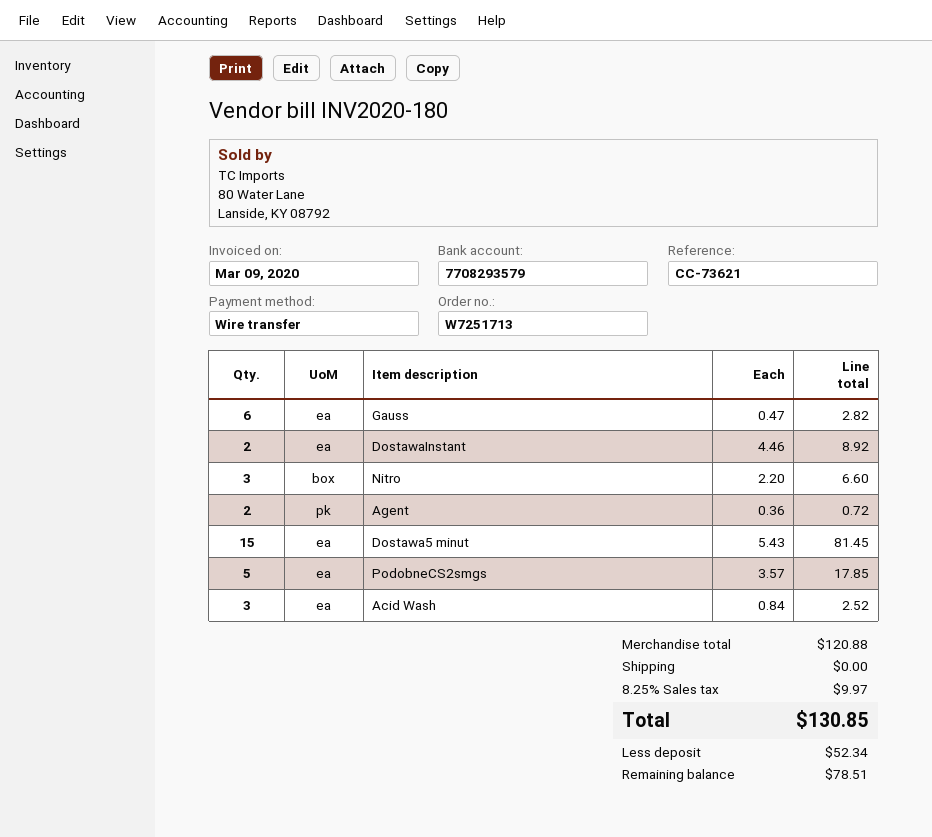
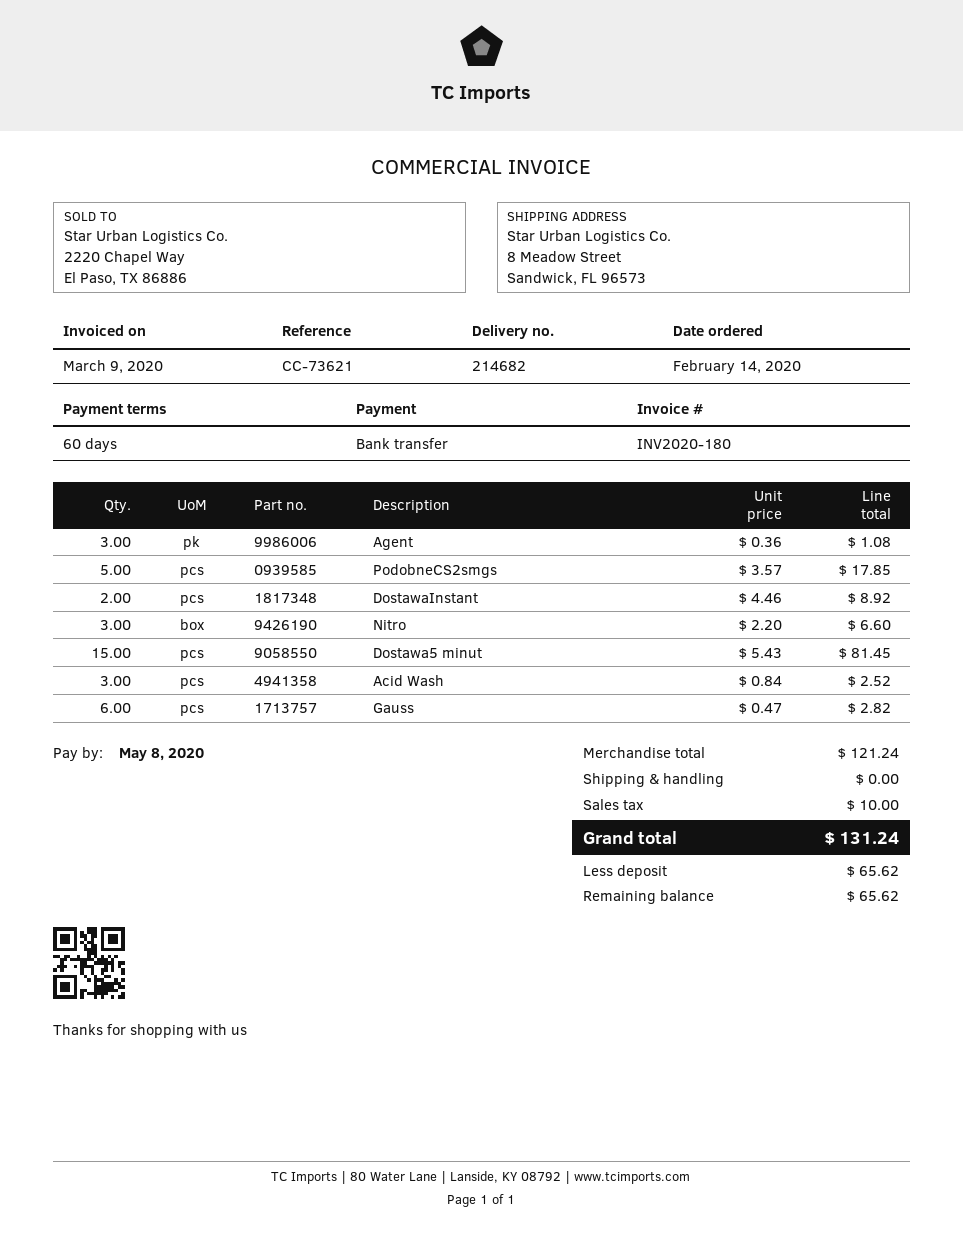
Agent: 2 x 0.36 = 0.72 -> 3 x 0.36 = 1.08
subtotal: 120.88 -> 121.24
tax: 9.97 -> 10.00
total: 130.85 -> 131.24
deposit: 52.34 -> 65.62
balance: 78.51 -> 65.62

